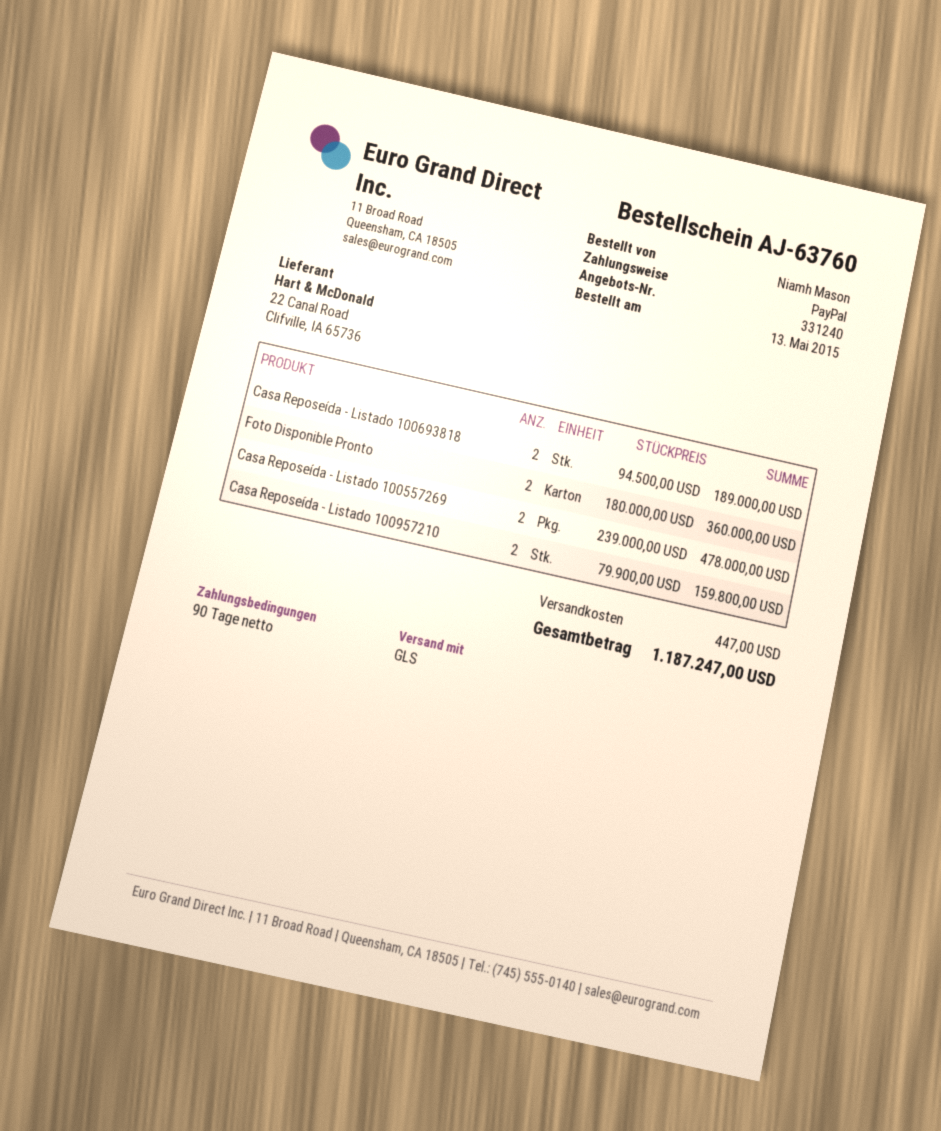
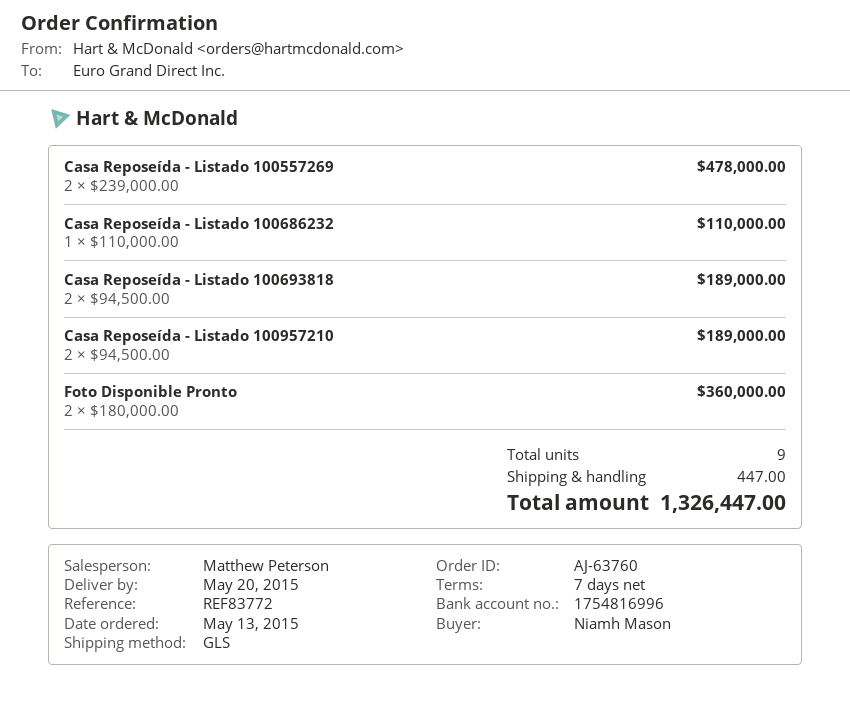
payment terms: 90 days -> 7 days
Casa Reposeída - Listado 100957210: 2 x 79900.00 = 159800.00 -> 2 x 94500.00 = 189000.00
Casa Reposeída - Listado 100686232: none -> 1 x 110000.00 = 110000.00
total: 1187247.00 -> 1326447.00

